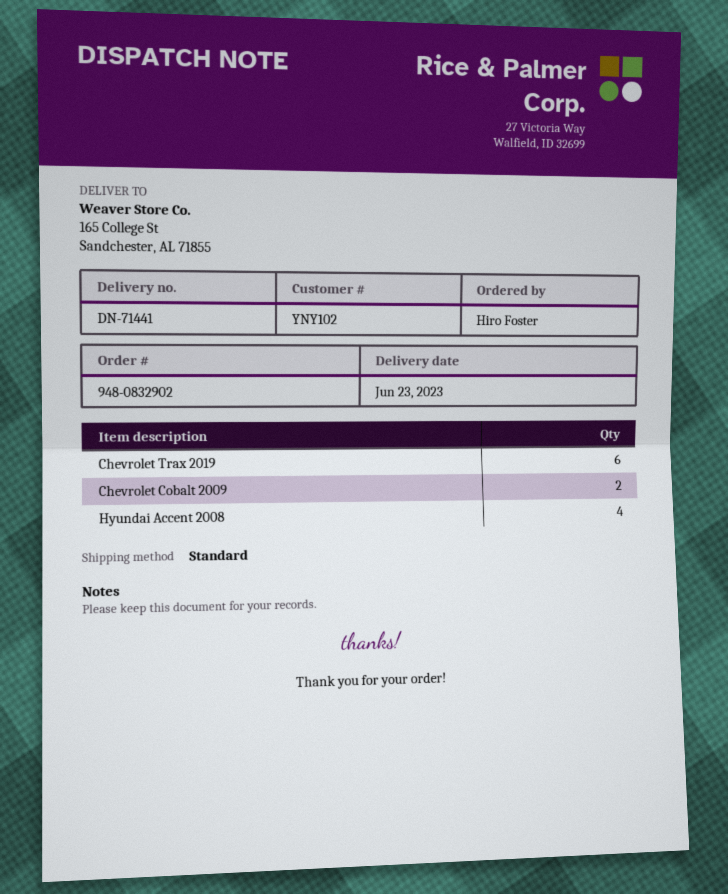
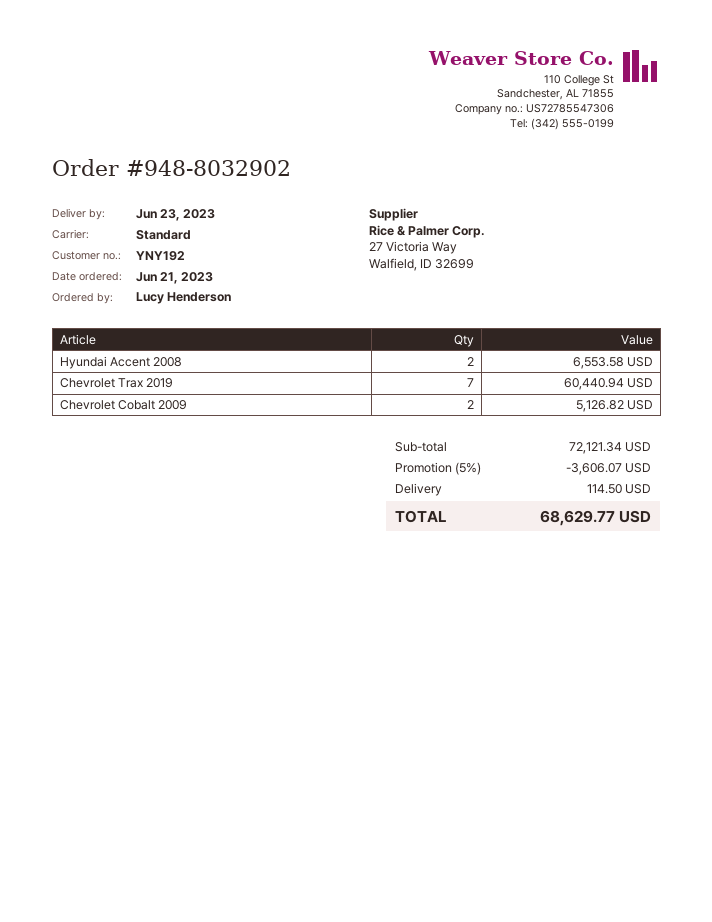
order number: 948-0832902 -> 948-8032902
customer number: YNY102 -> YNY192
ordered by: Hiro Foster -> Lucy Henderson
Chevrolet Trax 2019: 6 -> 7
Hyundai Accent 2008: 4 -> 2

